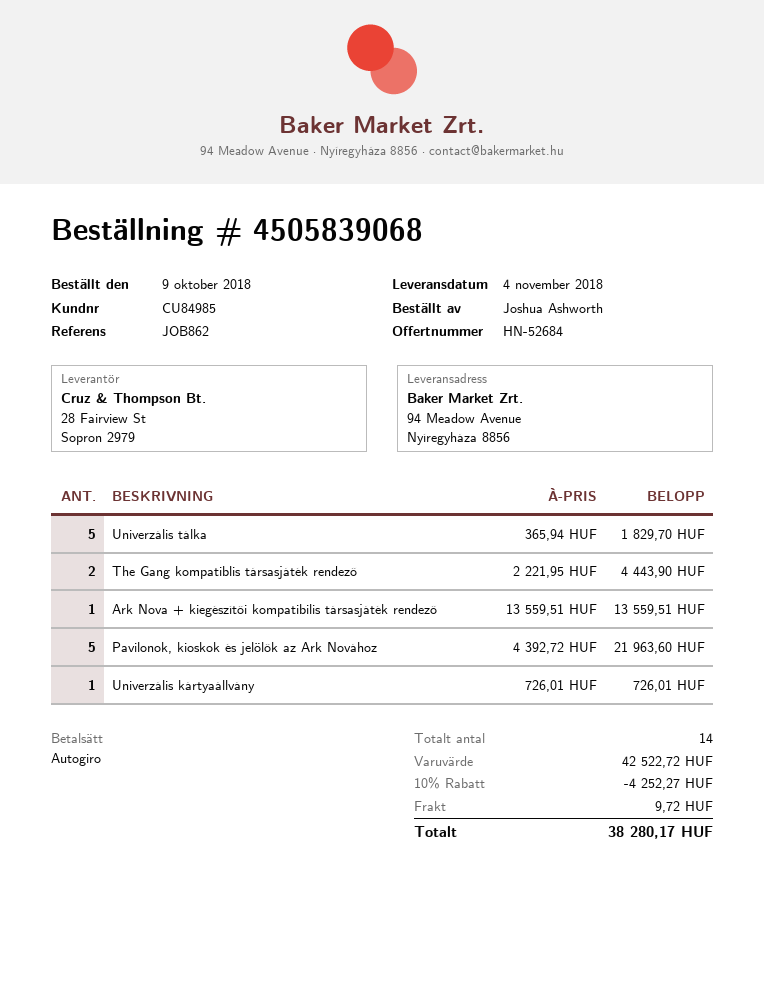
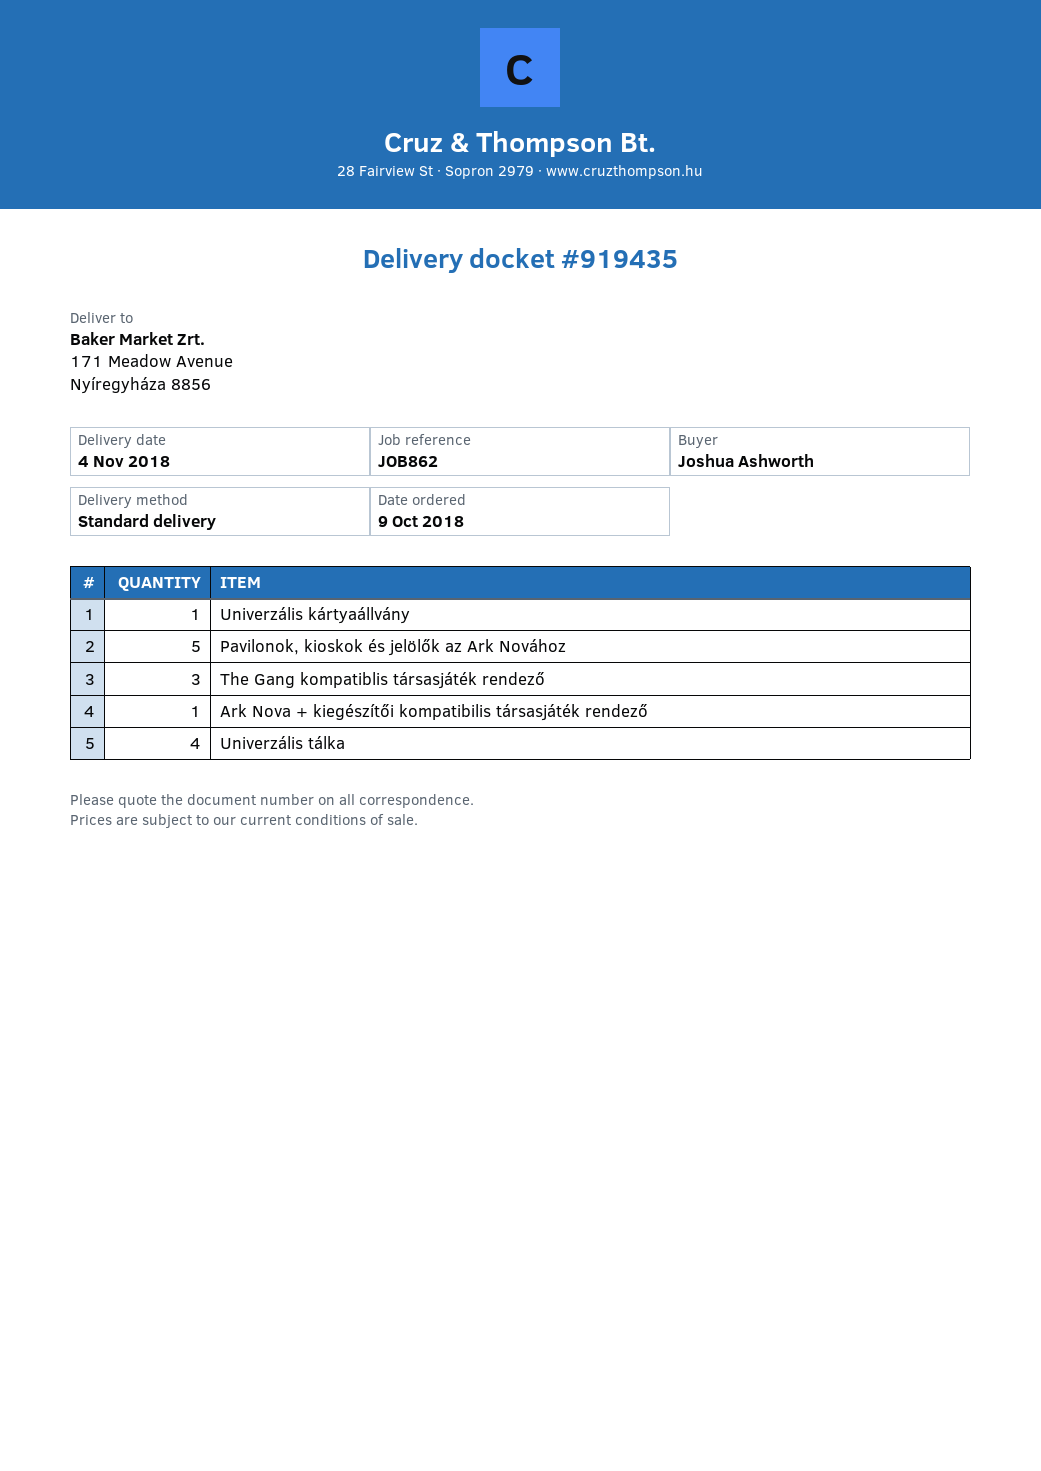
ship to: 94 Meadow Avenue, Nyíregyháza 8856 -> 171 Meadow Avenue, Nyíregyháza 8856
Univerzális tálka: 5 -> 4
The Gang kompatiblis társasjáték rendező: 2 -> 3

